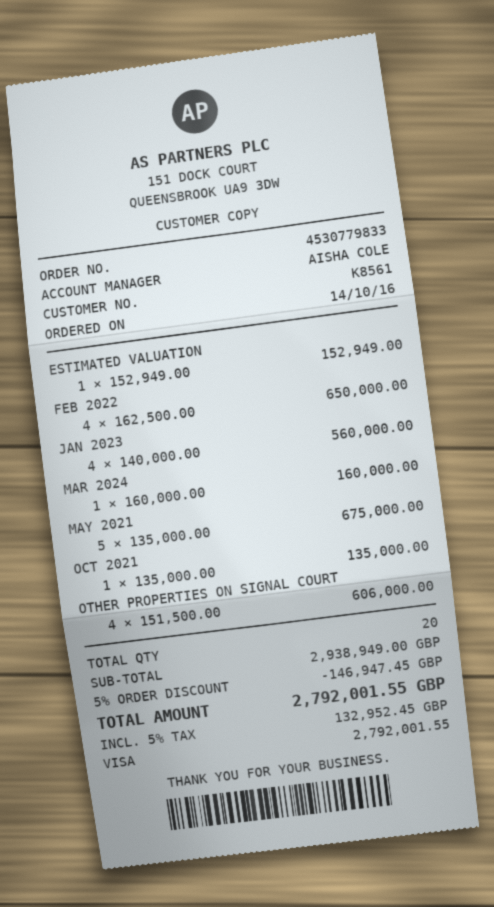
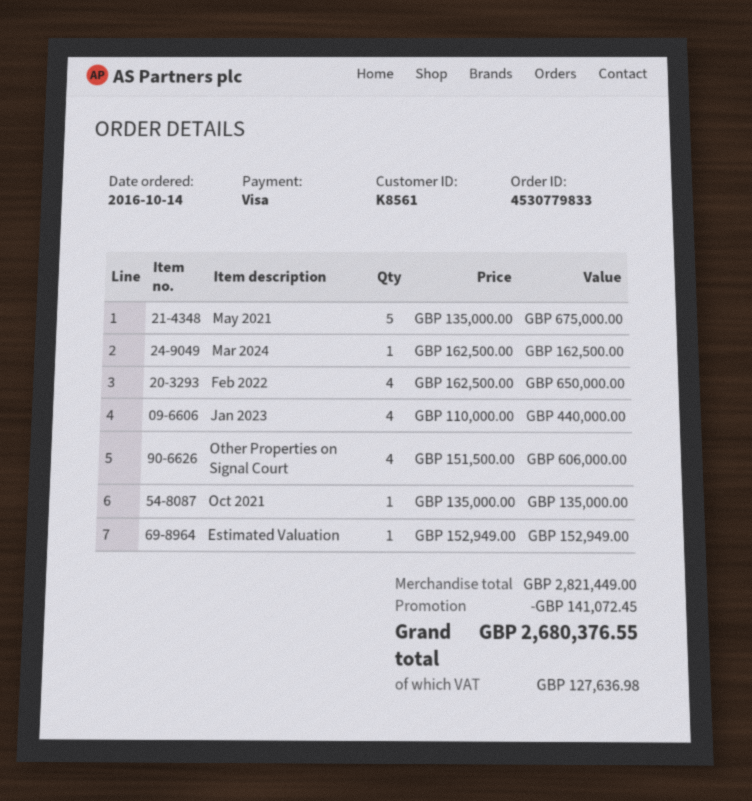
JAN 2023: 4 x 140000.00 = 560000.00 -> 4 x 110000.00 = 440000.00
MAR 2024: 1 x 160000.00 = 160000.00 -> 1 x 162500.00 = 162500.00
subtotal: 2938949.00 -> 2821449.00
discount: 146947.45 -> 141072.45
tax: 132952.45 -> 127636.98
total: 2792001.55 -> 2680376.55

